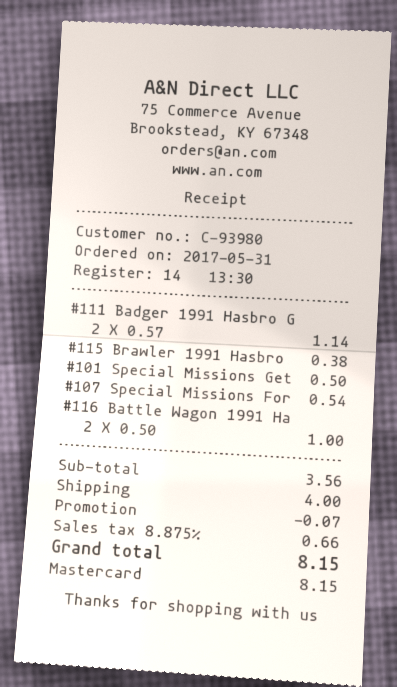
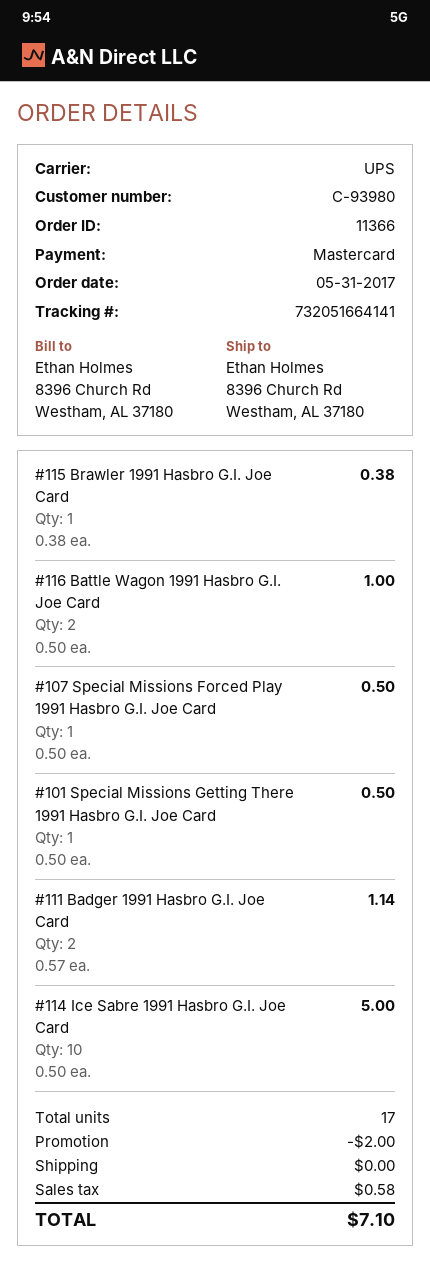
#107 Special Missions For: 1 x 0.54 = 0.54 -> 1 x 0.50 = 0.50
#114 Ice Sabre 1991 Hasbro G.I. Joe Card: none -> 10 x 0.50 = 5.00
discount: 0.07 -> 2.00
shipping: 4.00 -> 0.00
tax: 0.66 -> 0.58
total: 8.15 -> 7.10

